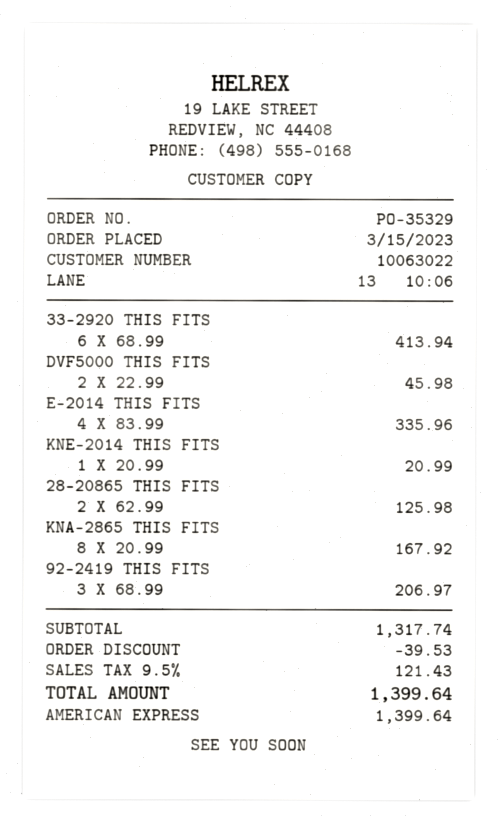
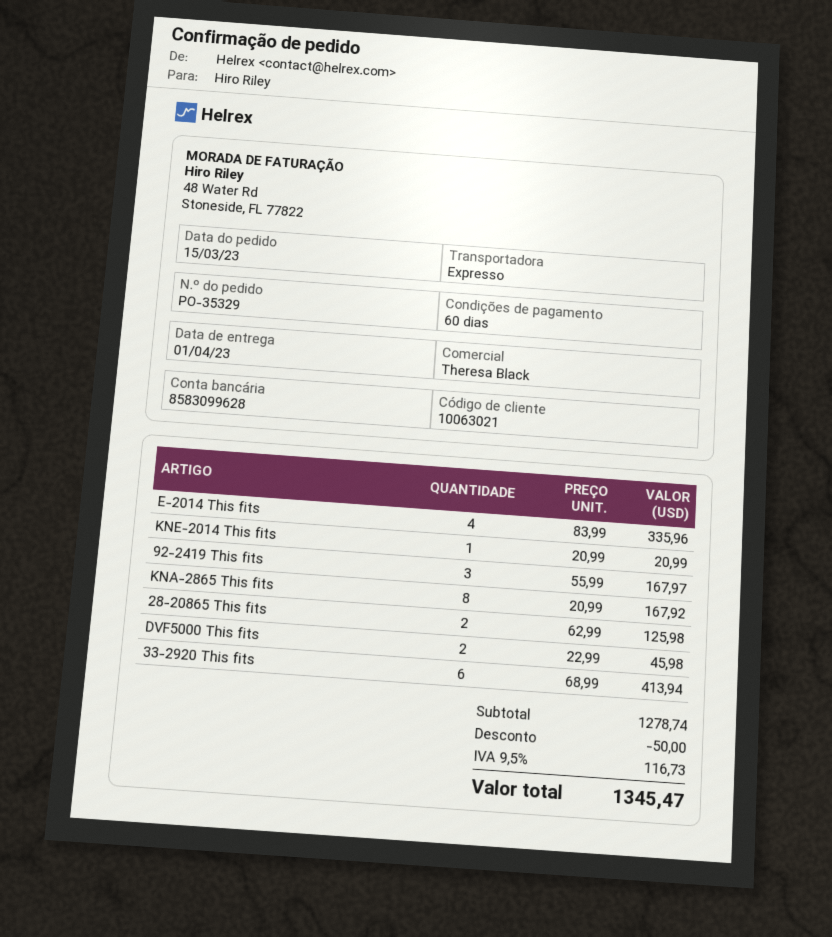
customer number: 10063022 -> 10063021
92-2419 THIS FITS: 3 x 68.99 = 206.97 -> 3 x 55.99 = 167.97
subtotal: 1317.74 -> 1278.74
discount: 39.53 -> 50.00
tax: 9.5% = 121.43 -> 9.5% = 116.73
total: 1399.64 -> 1345.47

